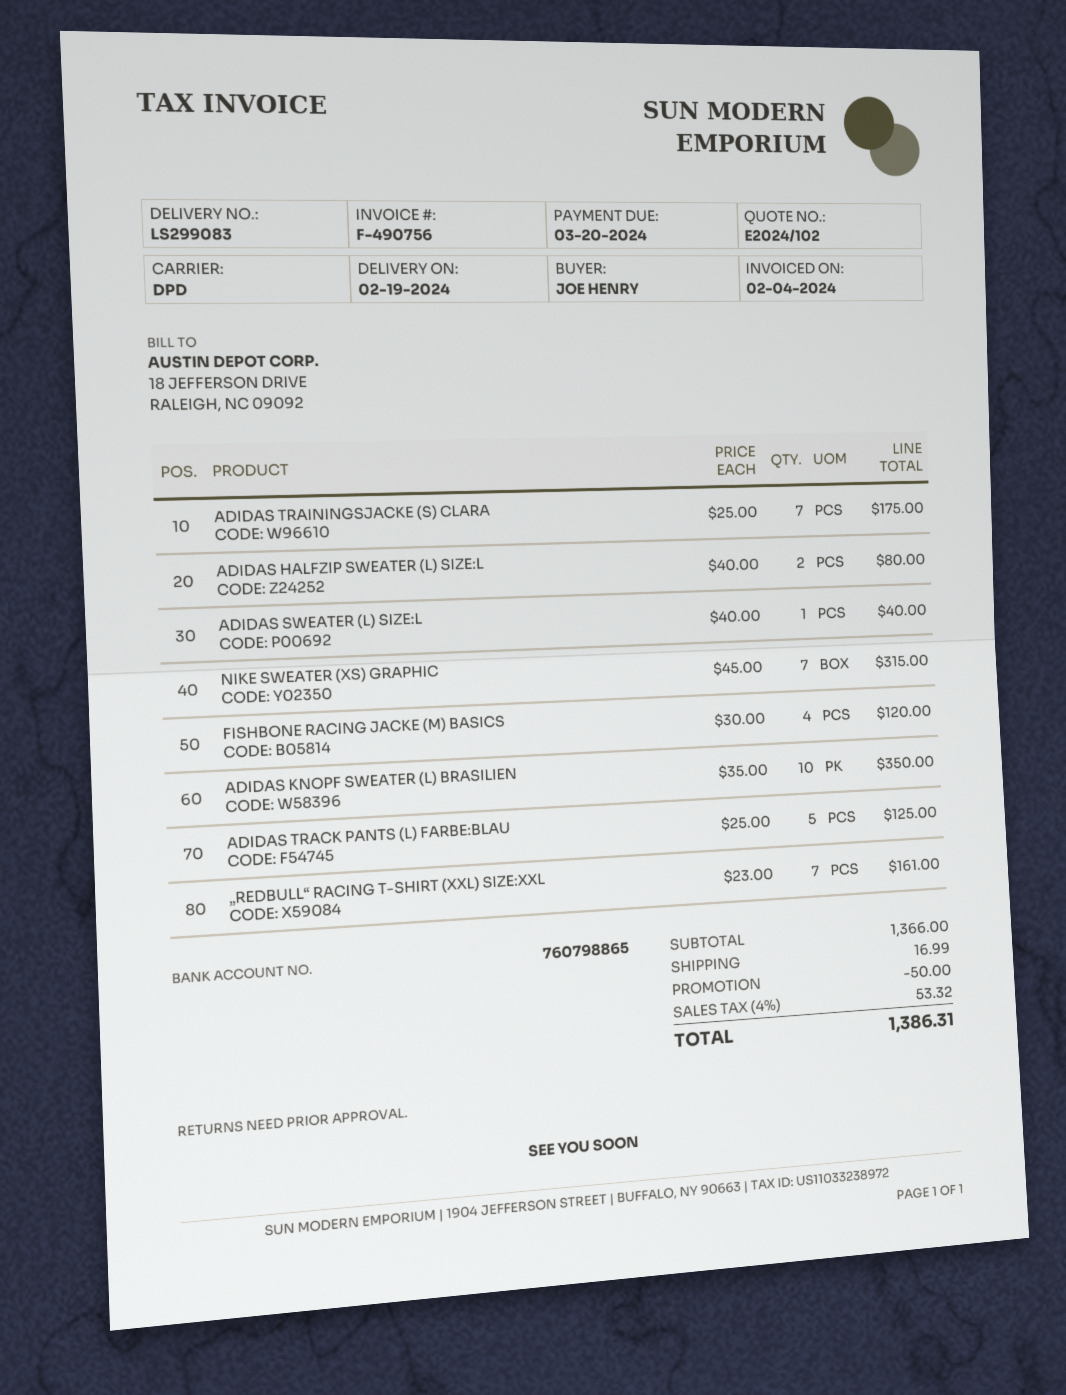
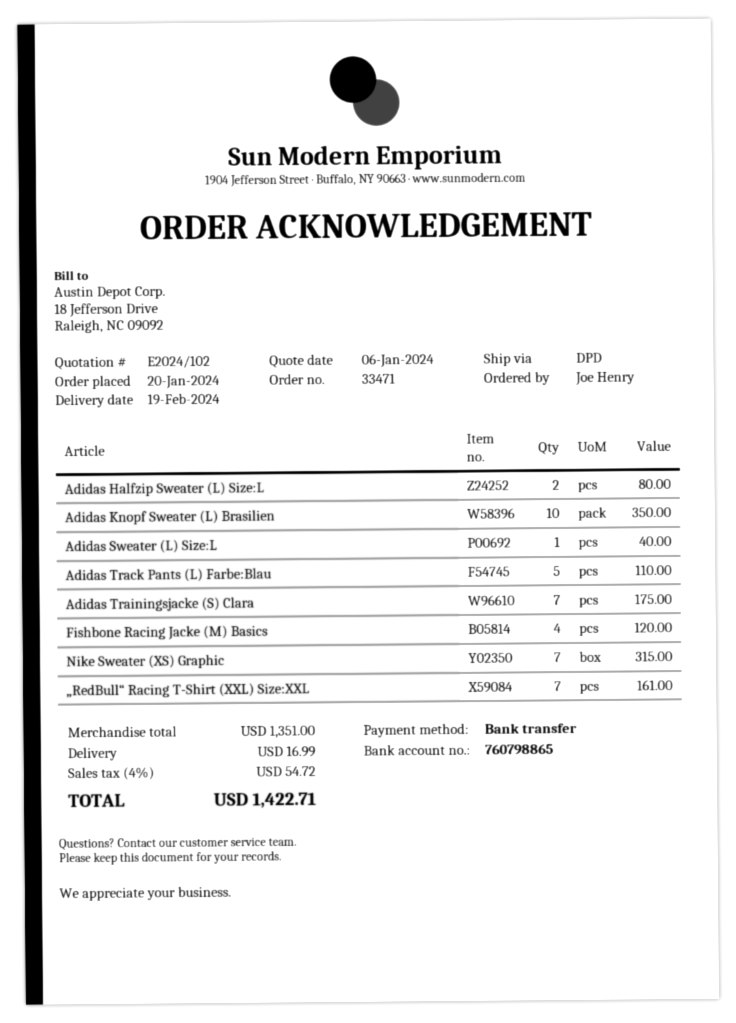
ADIDAS TRACK PANTS (L) FARBE:BLAU: 5 for 125.00 -> 5 for 110.00
subtotal: 1366.00 -> 1351.00
discount: 50.00 -> none
tax: 4% = 53.32 -> 4% = 54.72
total: 1386.31 -> 1422.71

